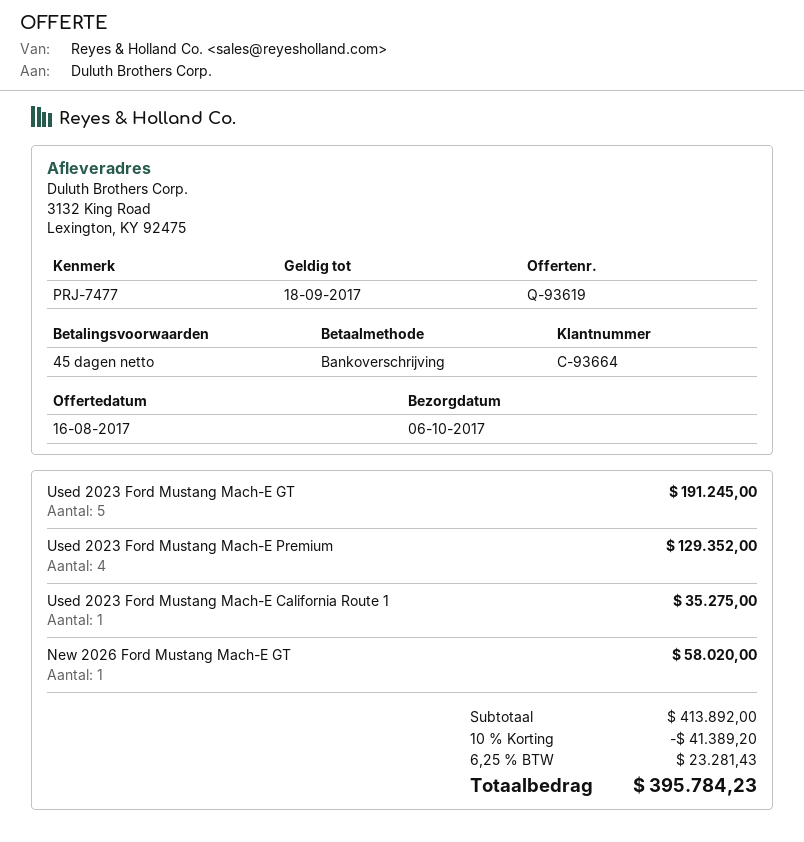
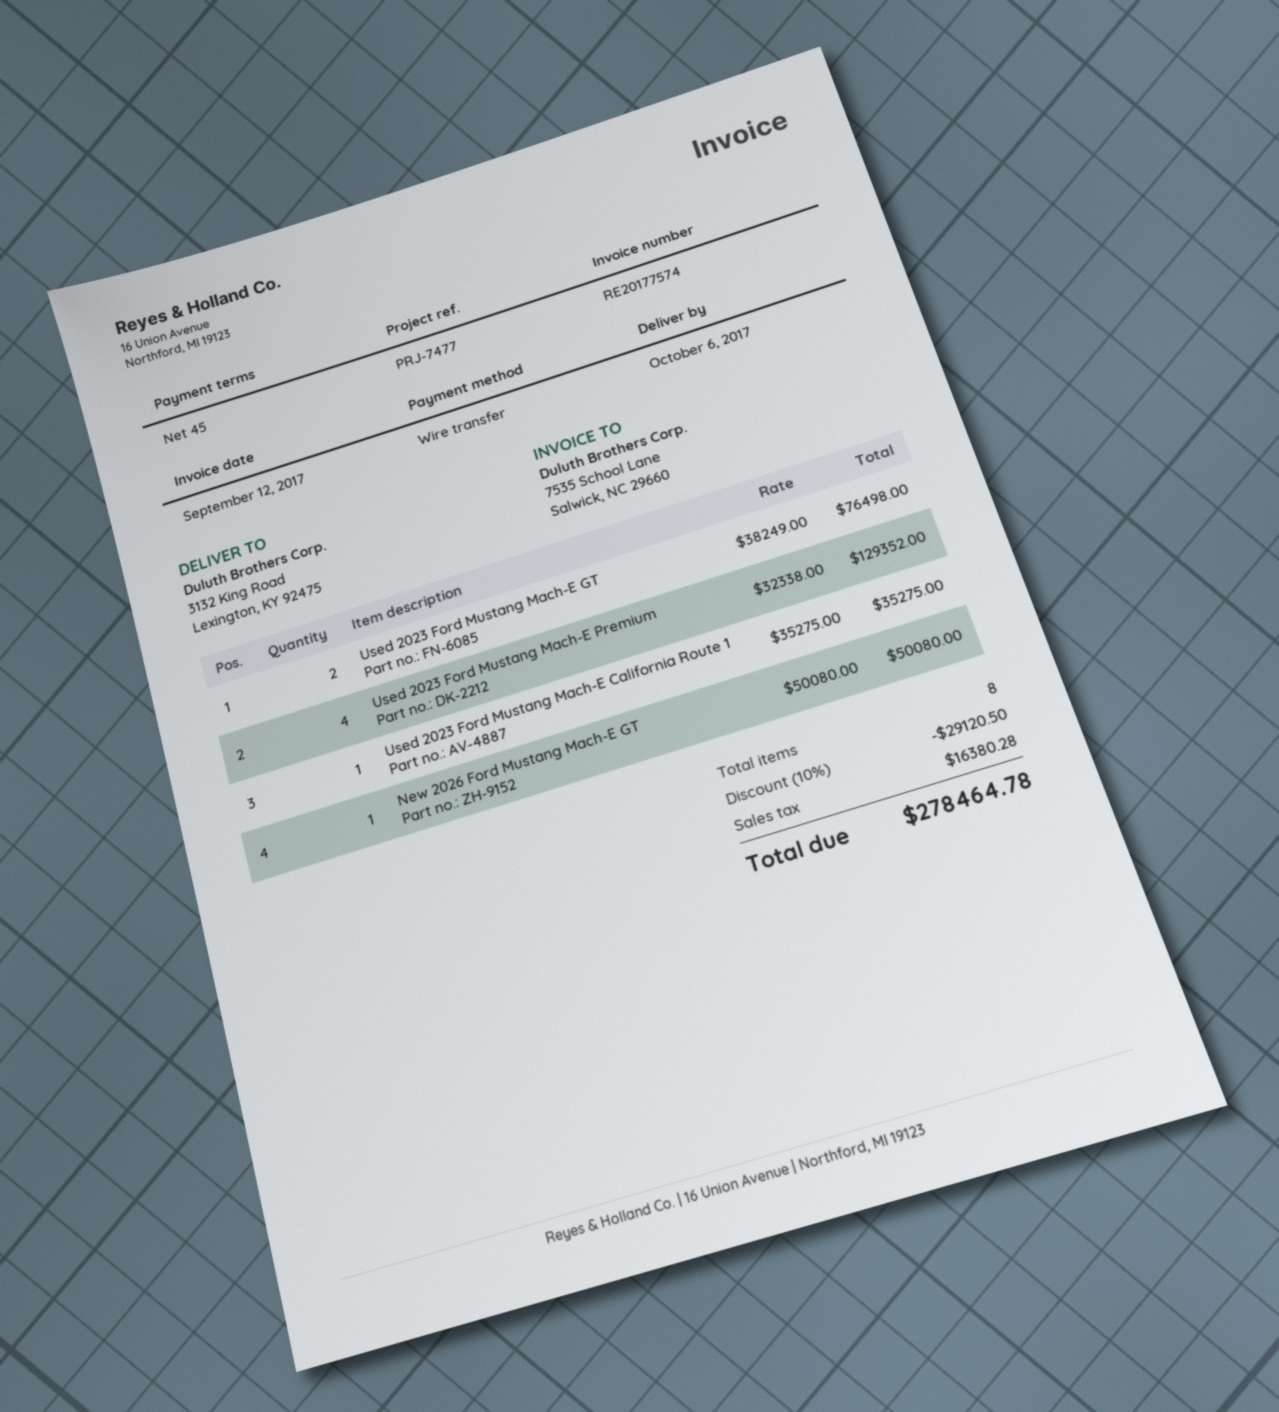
Used 2023 Ford Mustang Mach-E GT: 5 for 191245.00 -> 2 for 76498.00
New 2026 Ford Mustang Mach-E GT: 1 for 58020.00 -> 1 for 50080.00
discount: 10% = 41389.20 -> 10% = 29120.50
tax: 23281.43 -> 16380.28
total: 395784.23 -> 278464.78

